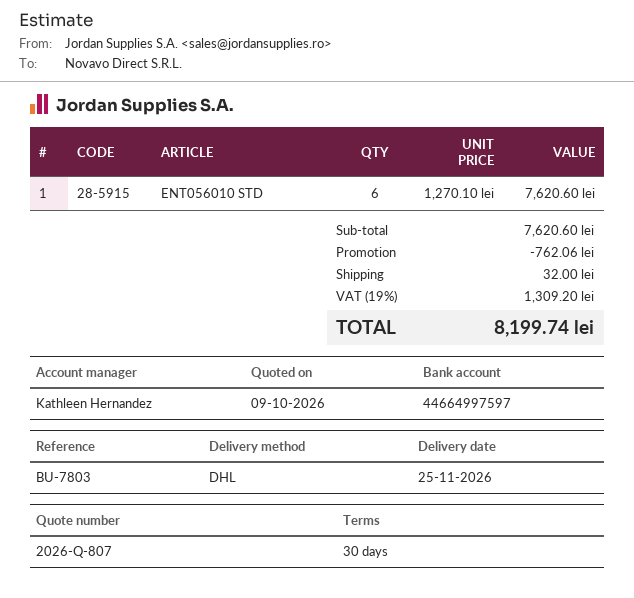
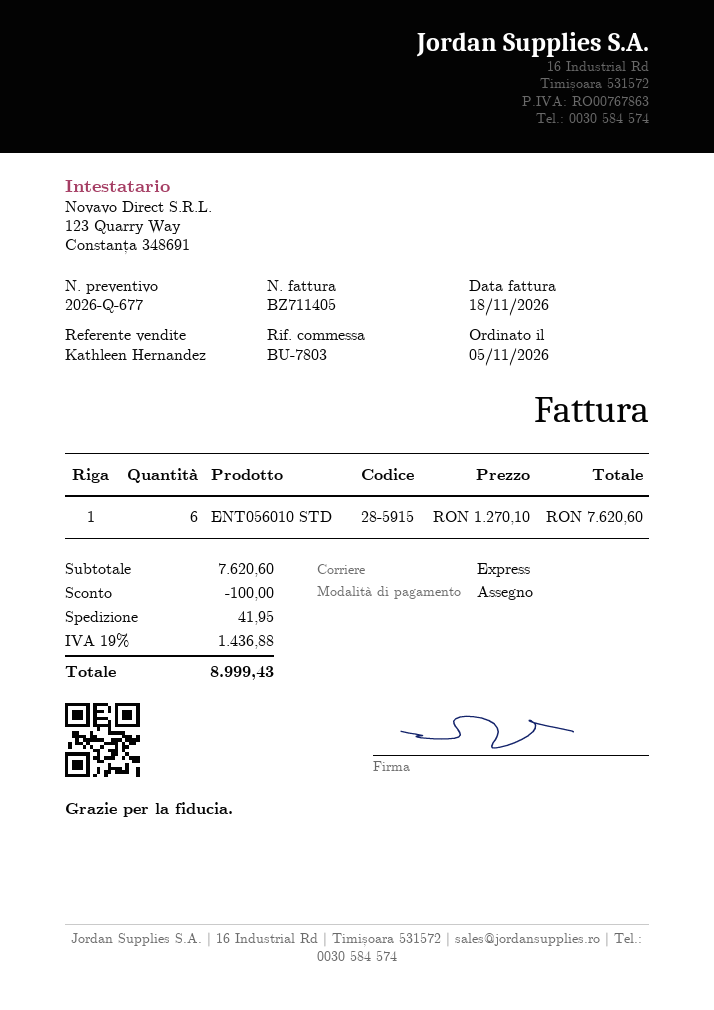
quote number: 2026-Q-807 -> 2026-Q-677
shipping method: DHL -> express
discount: 762.06 -> 100.00
shipping: 32.00 -> 41.95
tax: 19% = 1309.20 -> 19% = 1436.88
total: 8199.74 -> 8999.43

